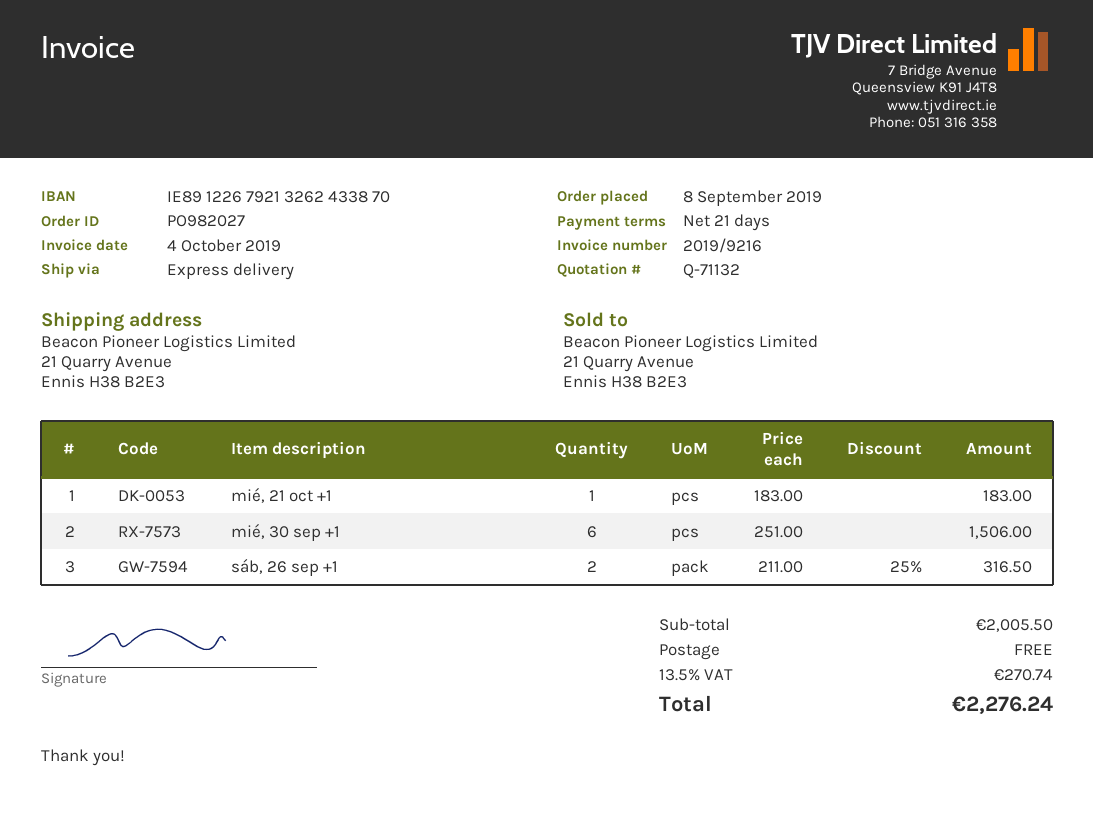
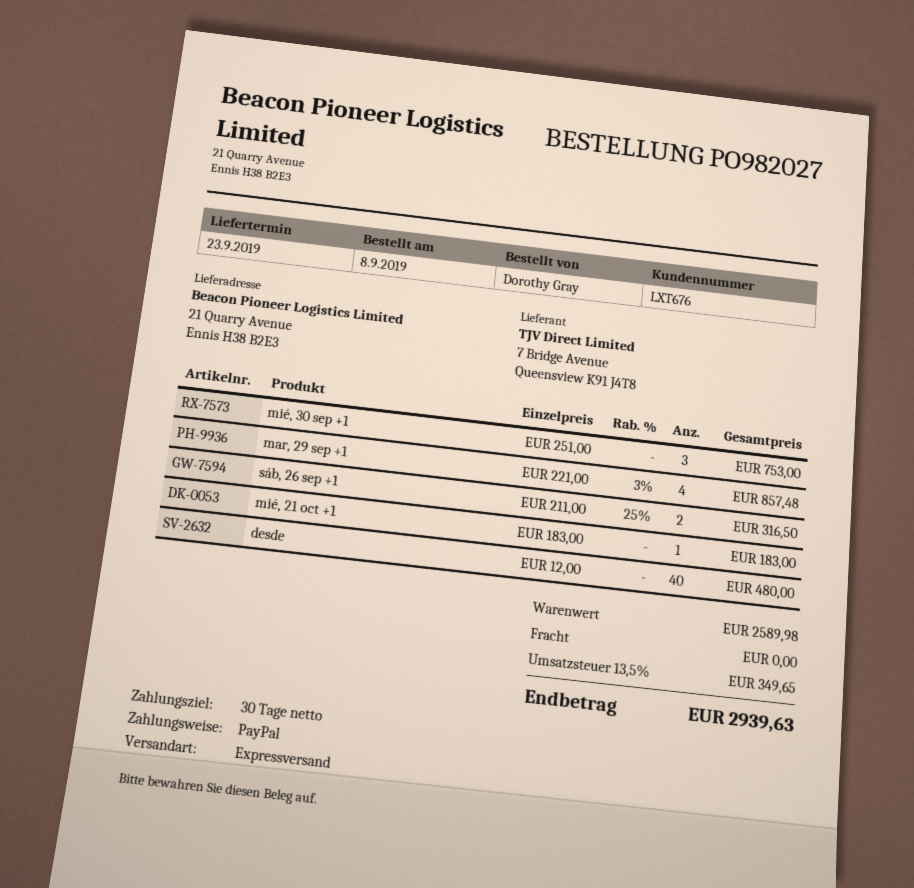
payment terms: 21 days -> 30 days
mié, 30 sep +1: 6 x 251.00 = 1506.00 -> 3 x 251.00 = 753.00
mar, 29 sep +1: none -> 4 x 221.00 - 3% = 857.48
desde: none -> 40 x 12.00 = 480.00
subtotal: 2005.50 -> 2589.98
tax: 13.5% = 270.74 -> 13.5% = 349.65
total: 2276.24 -> 2939.63

